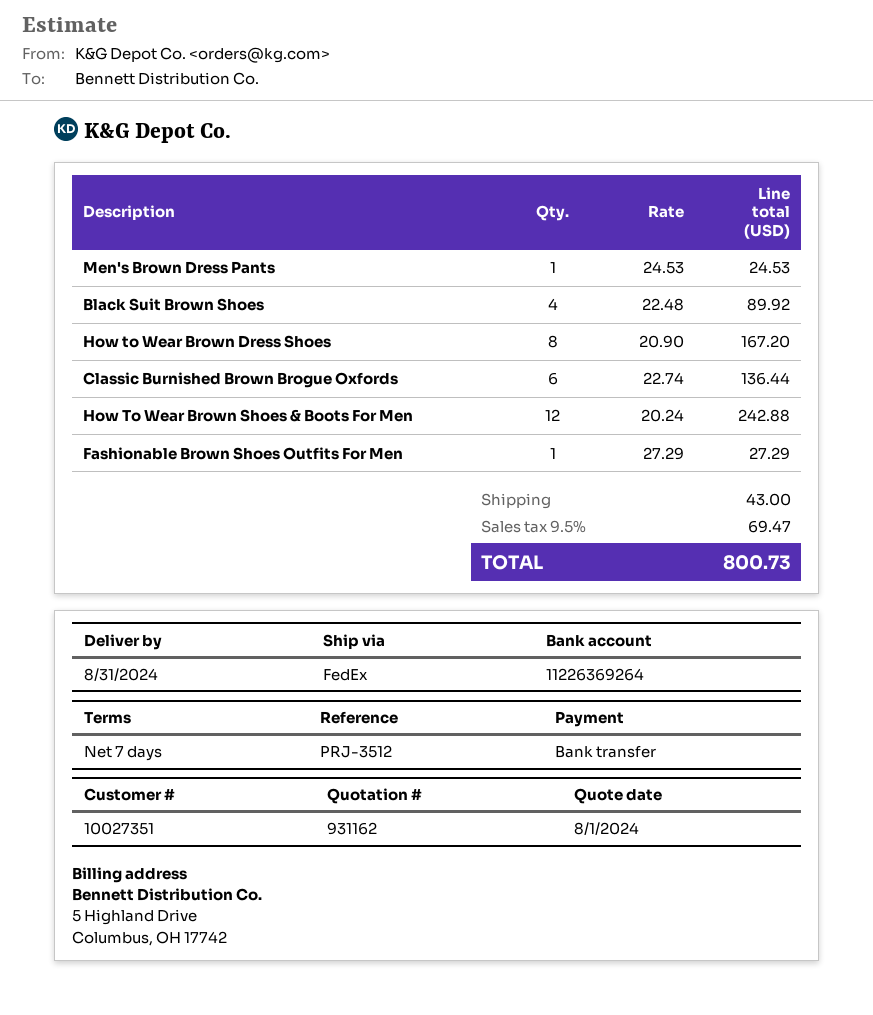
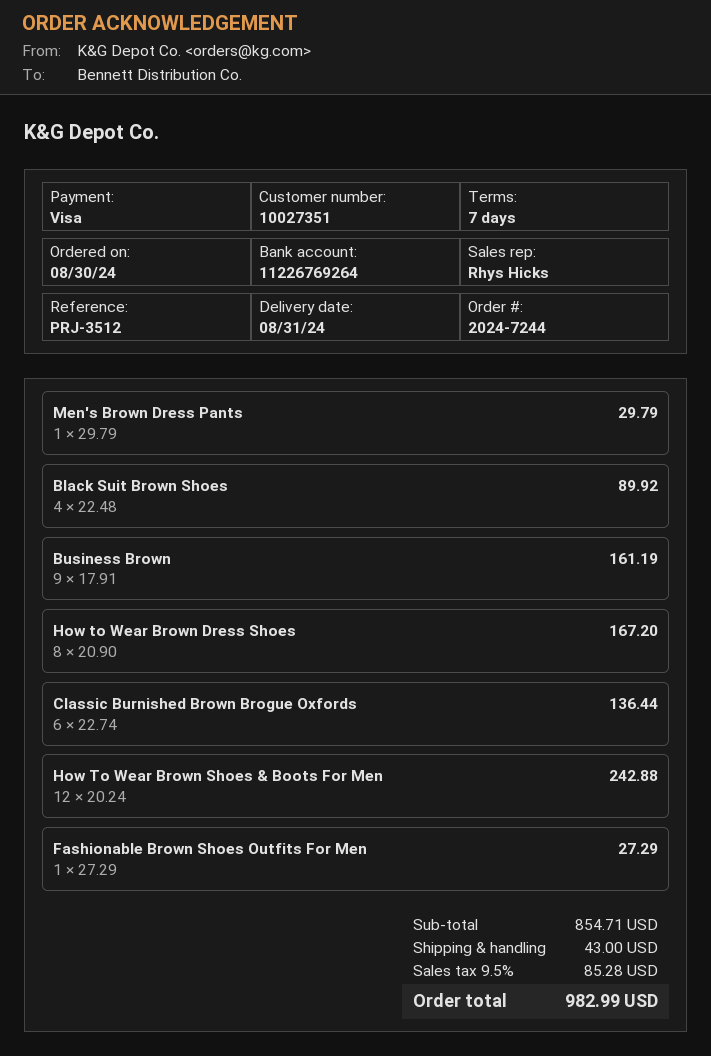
payment method: bank transfer -> Visa
bank account: 11226369264 -> 11226769264
Men's Brown Dress Pants: 1 x 24.53 = 24.53 -> 1 x 29.79 = 29.79
Business Brown: none -> 9 x 17.91 = 161.19
tax: 9.5% = 69.47 -> 9.5% = 85.28
total: 800.73 -> 982.99

